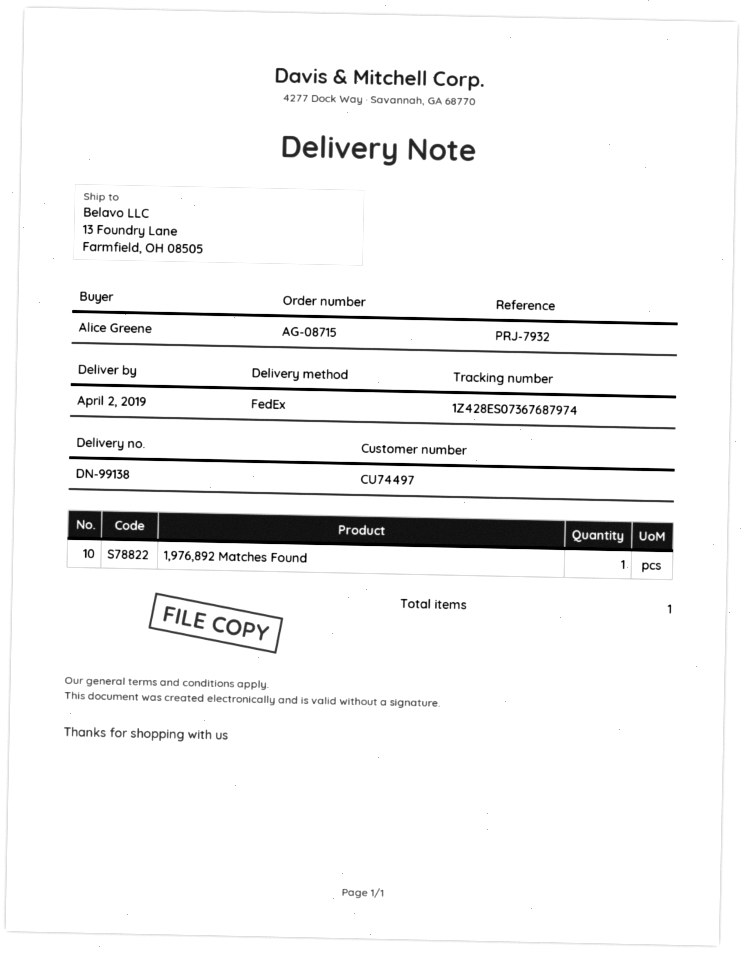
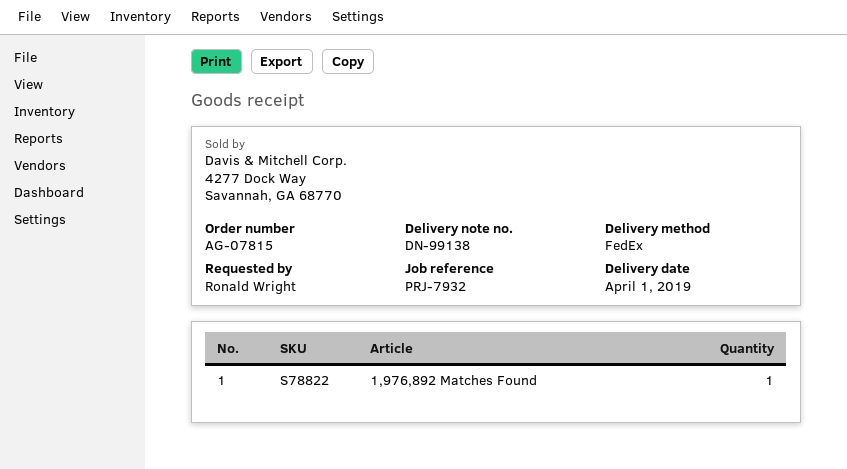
order number: AG-08715 -> AG-07815
delivery date: 2019-04-02 -> 2019-04-01
ordered by: Alice Greene -> Ronald Wright

